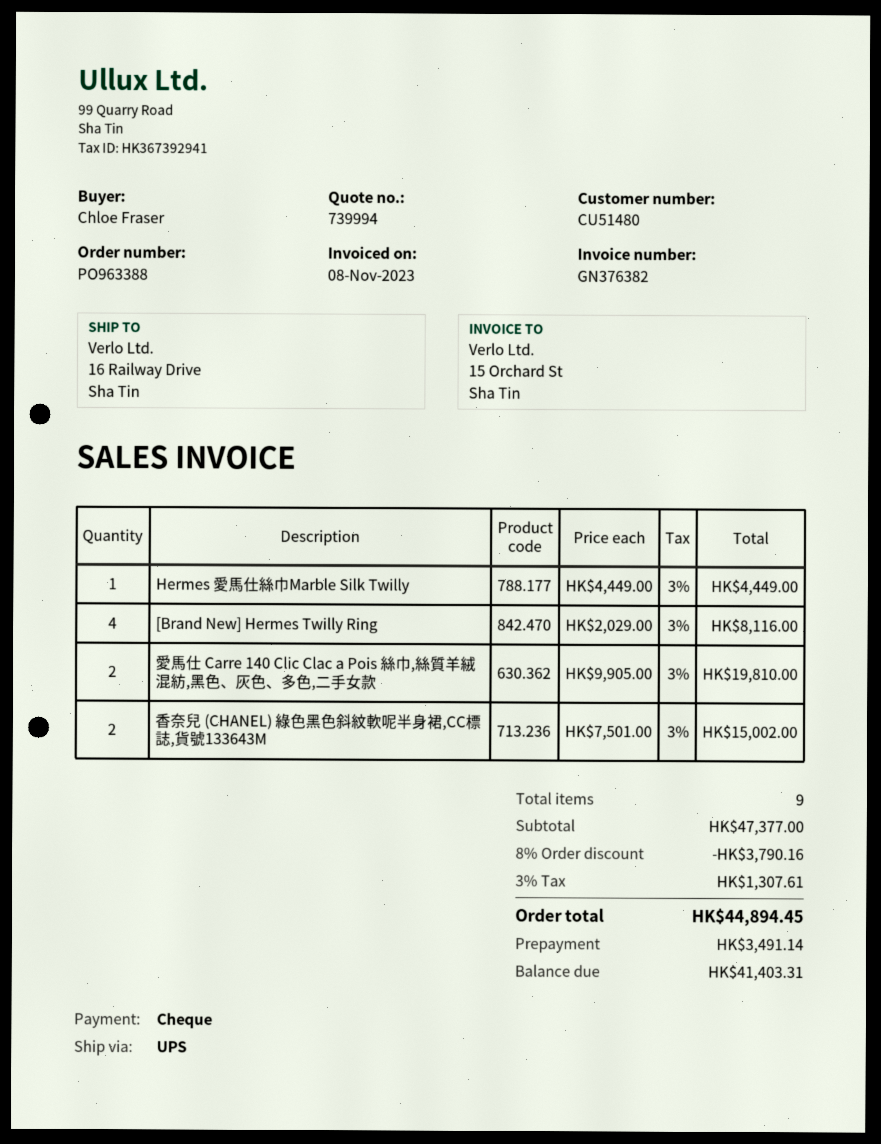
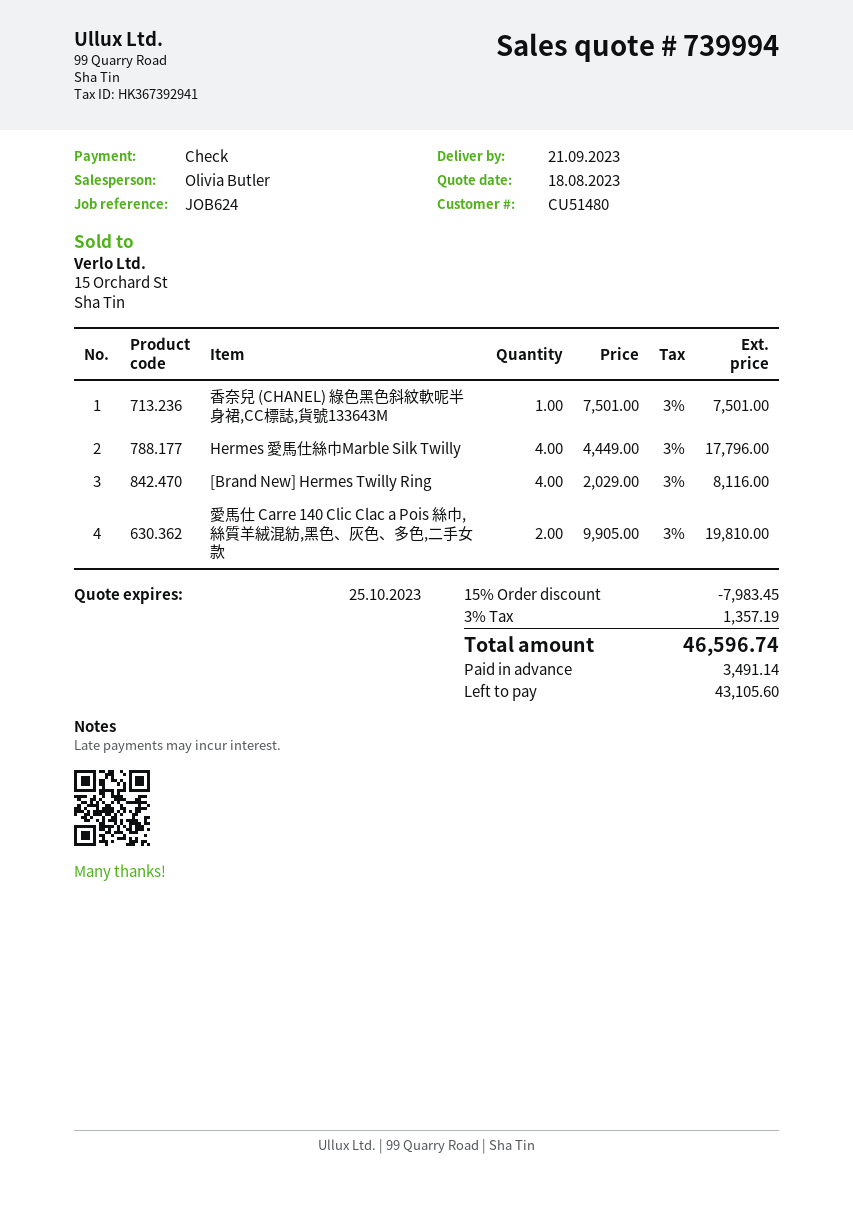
Hermes 愛馬仕絲巾Marble Silk Twilly: 1 x 4449.00 = 4449.00 -> 4 x 4449.00 = 17796.00
香奈兒 (CHANEL) 綠色黑色斜紋軟呢半身裙,CC標誌,貨號133643M: 2 x 7501.00 = 15002.00 -> 1 x 7501.00 = 7501.00
discount: 8% = 3790.16 -> 15% = 7983.45
tax: 3% = 1307.61 -> 3% = 1357.19
total: 44894.45 -> 46596.74
balance: 41403.31 -> 43105.60

